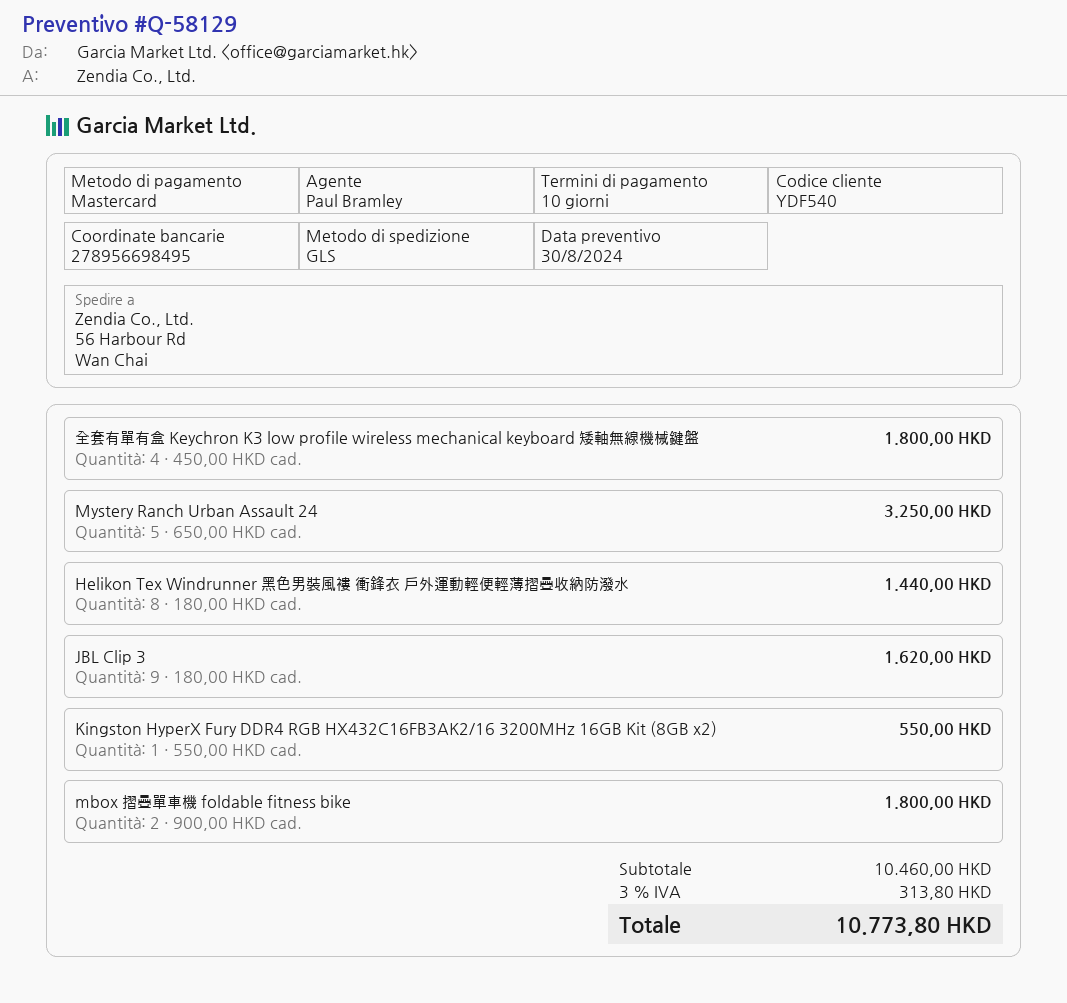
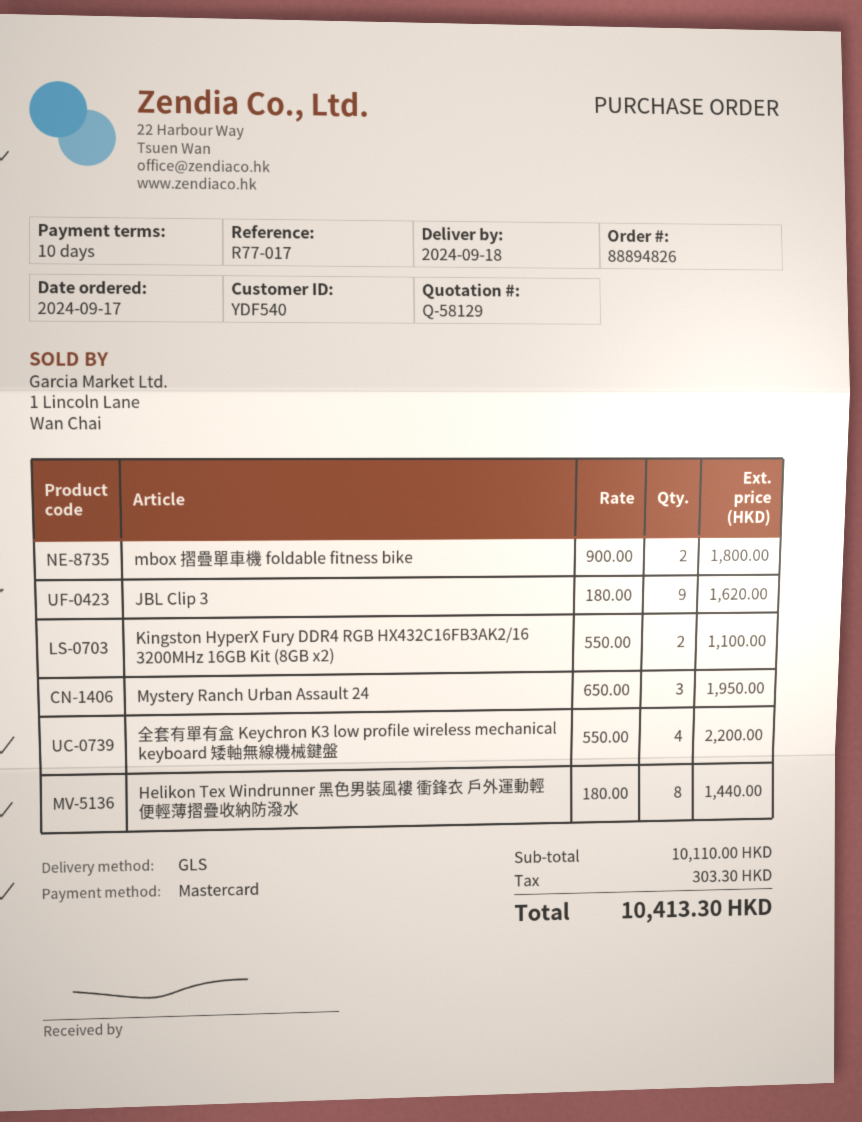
全套有單有盒 Keychron K3 low profile wireless mechanical keyboard 矮軸無線機械鍵盤: 4 x 450.00 = 1800.00 -> 4 x 550.00 = 2200.00
Mystery Ranch Urban Assault 24: 5 x 650.00 = 3250.00 -> 3 x 650.00 = 1950.00
Kingston HyperX Fury DDR4 RGB HX432C16FB3AK2/16 3200MHz 16GB Kit (8GB x2): 1 x 550.00 = 550.00 -> 2 x 550.00 = 1100.00
subtotal: 10460.00 -> 10110.00
tax: 313.80 -> 303.30
total: 10773.80 -> 10413.30

